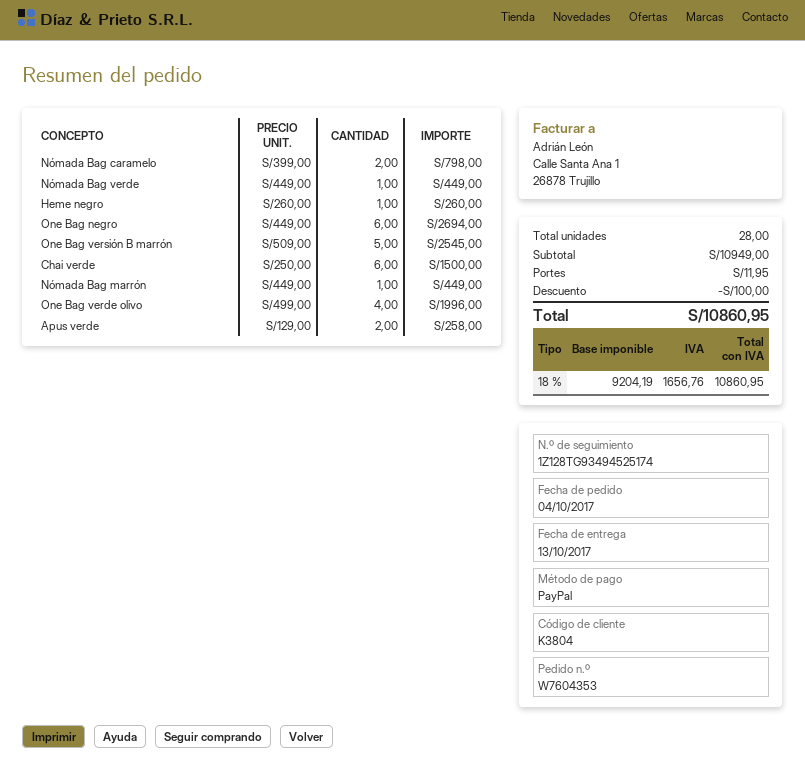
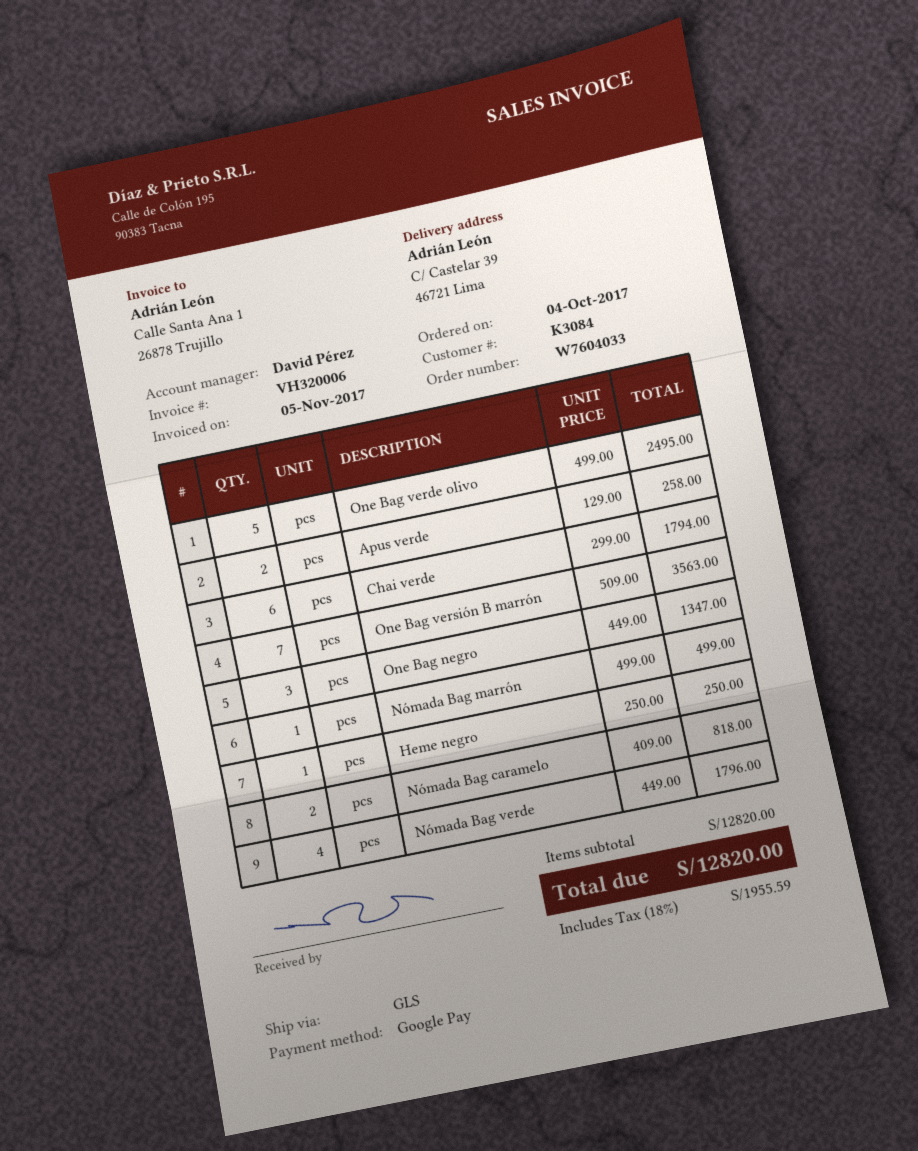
order number: W7604353 -> W7604033
customer number: K3804 -> K3084
payment method: PayPal -> Google Pay
Nómada Bag caramelo: 2 x 399.00 = 798.00 -> 2 x 409.00 = 818.00
Nómada Bag verde: 1 x 449.00 = 449.00 -> 4 x 449.00 = 1796.00
Heme negro: 1 x 260.00 = 260.00 -> 1 x 250.00 = 250.00
One Bag negro: 6 x 449.00 = 2694.00 -> 3 x 449.00 = 1347.00
One Bag versión B marrón: 5 x 509.00 = 2545.00 -> 7 x 509.00 = 3563.00
Chai verde: 6 x 250.00 = 1500.00 -> 6 x 299.00 = 1794.00
Nómada Bag marrón: 1 x 449.00 = 449.00 -> 1 x 499.00 = 499.00
One Bag verde olivo: 4 x 499.00 = 1996.00 -> 5 x 499.00 = 2495.00
subtotal: 10949.00 -> 12820.00
discount: 100.00 -> none
shipping: 11.95 -> none
tax: 18% = 1656.76 -> 18% = 1955.59
total: 10860.95 -> 12820.00

